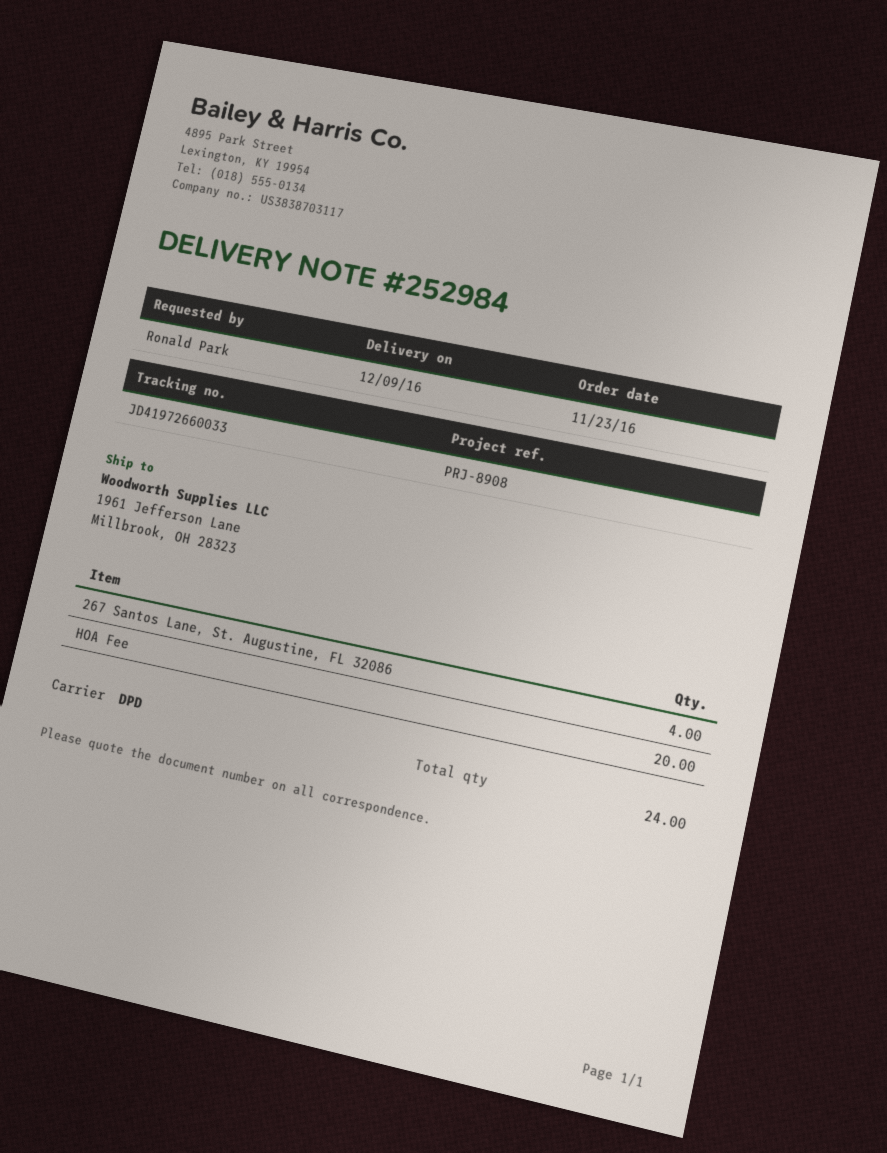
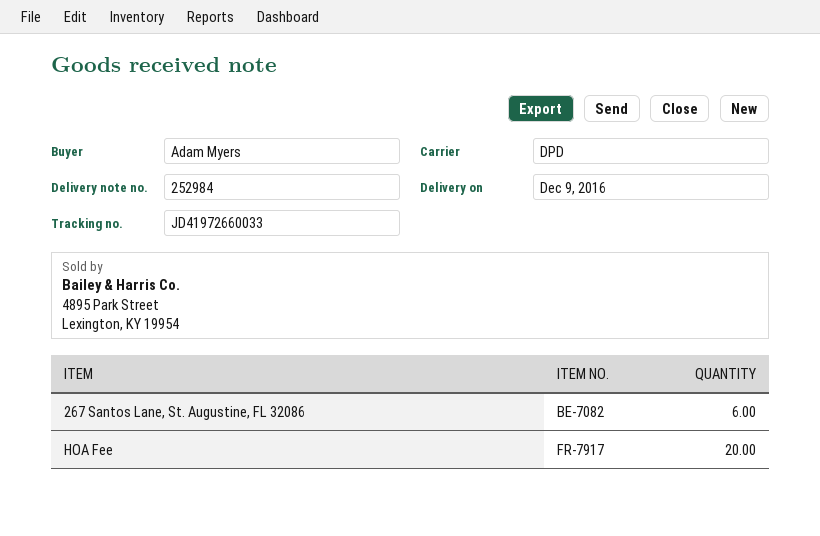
ordered by: Ronald Park -> Adam Myers
267 Santos Lane, St. Augustine, FL 32086: 4 -> 6

